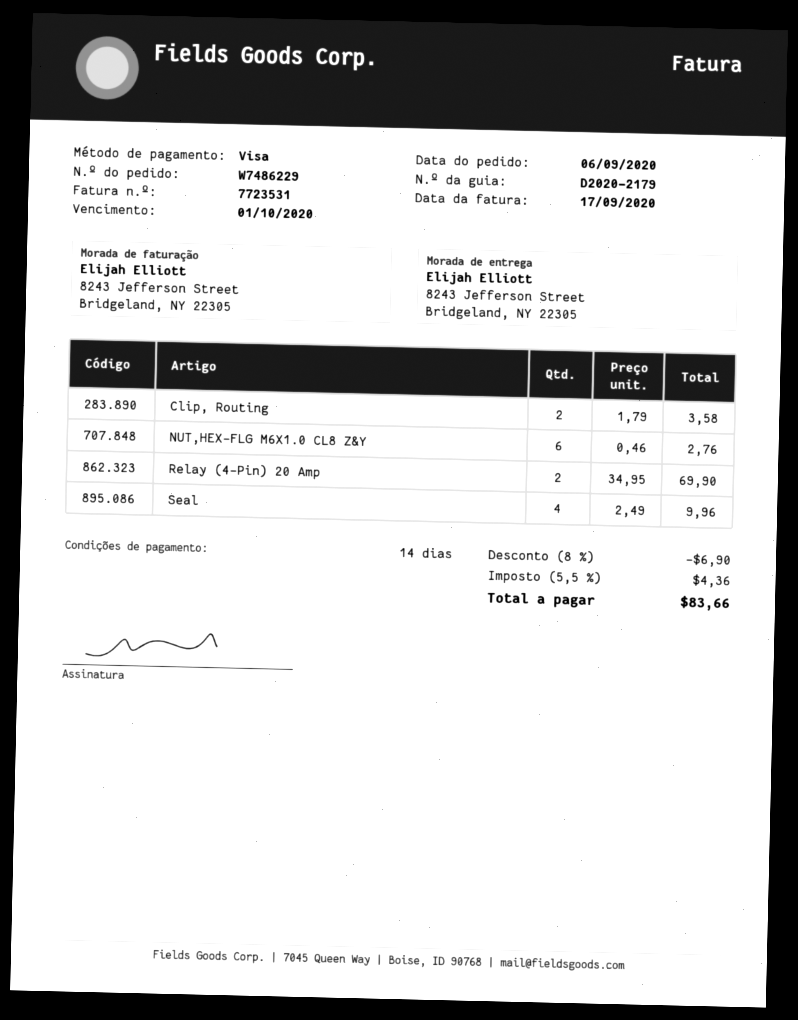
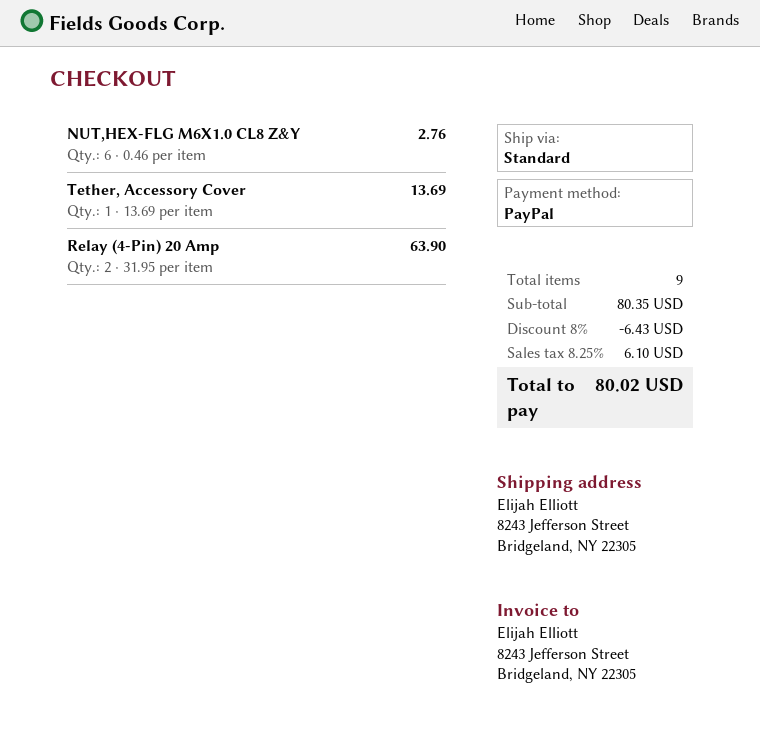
payment method: Visa -> PayPal
Clip, Routing: 2 x 1.79 = 3.58 -> none
Relay (4-Pin) 20 Amp: 2 x 34.95 = 69.90 -> 2 x 31.95 = 63.90
Seal: 4 x 2.49 = 9.96 -> none
Tether, Accessory Cover: none -> 1 x 13.69 = 13.69
discount: 8% = 6.90 -> 8% = 6.43
tax: 5.5% = 4.36 -> 8.25% = 6.10
total: 83.66 -> 80.02

